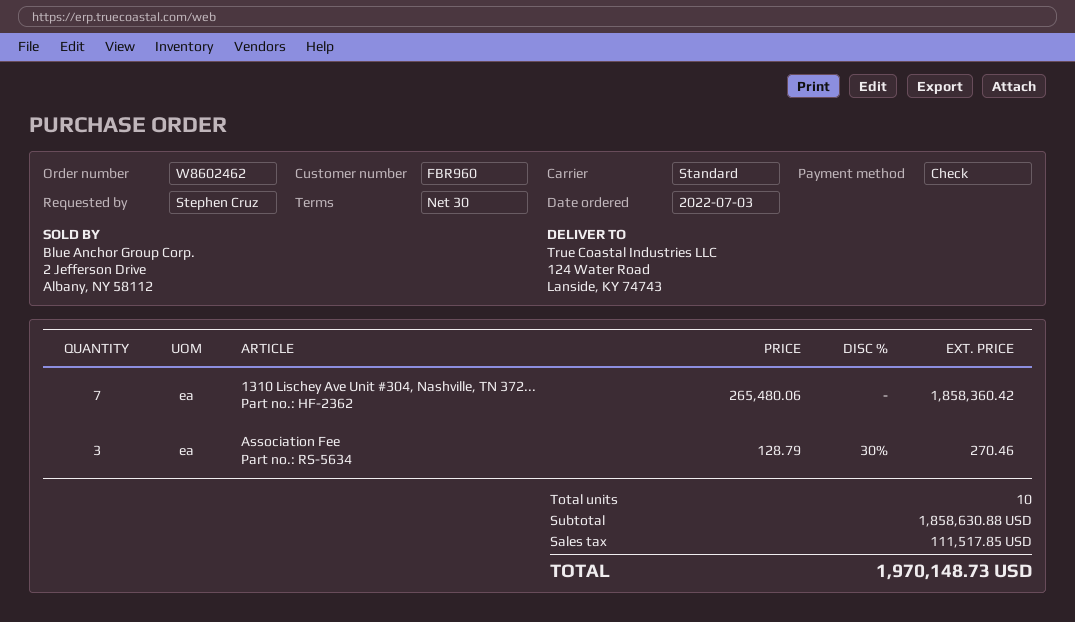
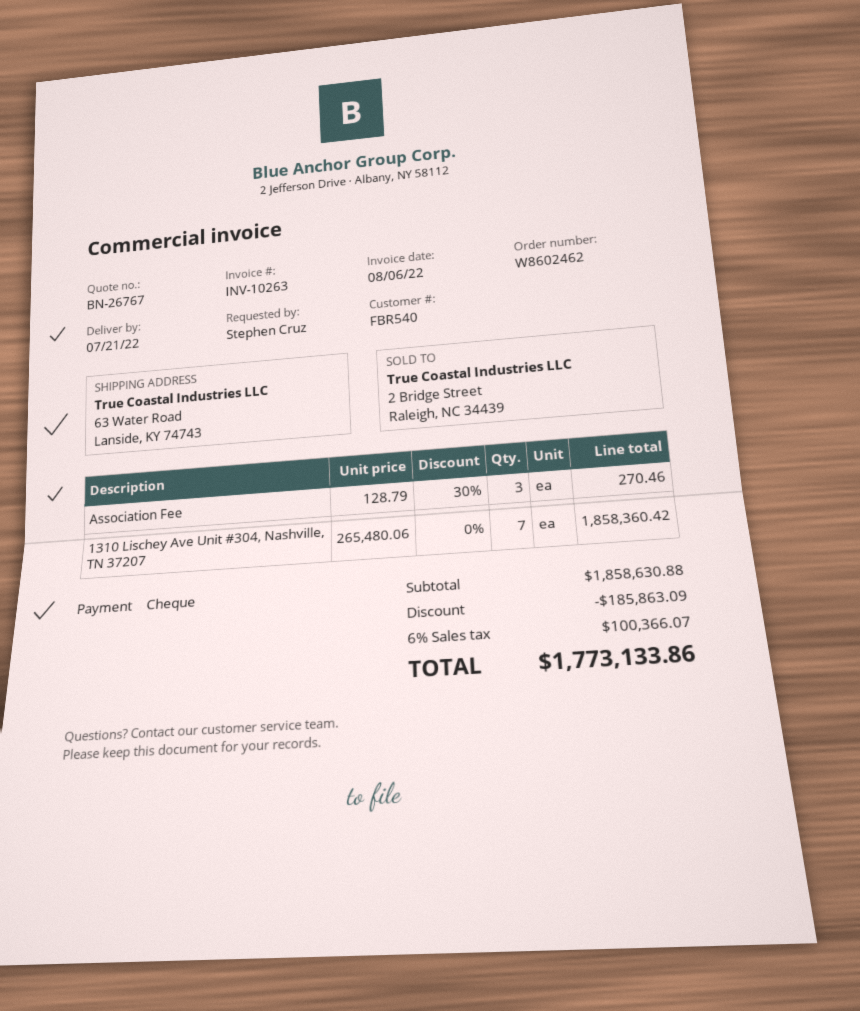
customer number: FBR960 -> FBR540
ship to: 124 Water Road, Lanside, KY 74743 -> 63 Water Road, Lanside, KY 74743
discount: none -> 185863.09
tax: 111517.85 -> 100366.07
total: 1970148.73 -> 1773133.86

